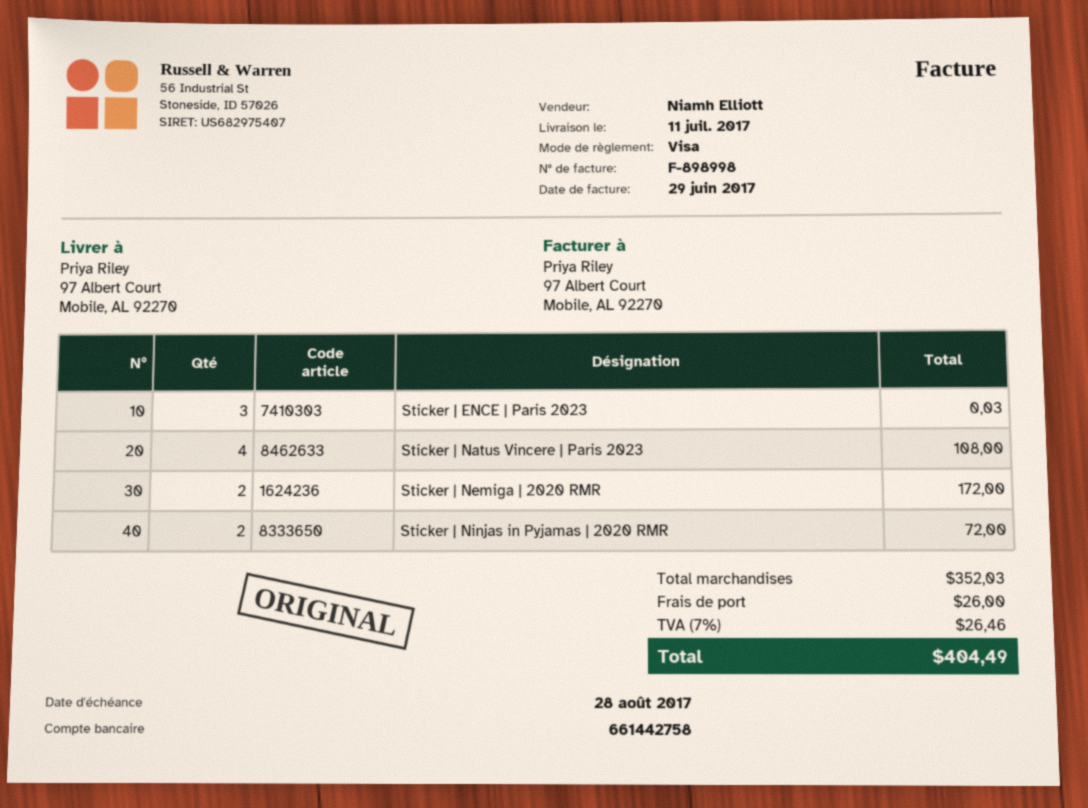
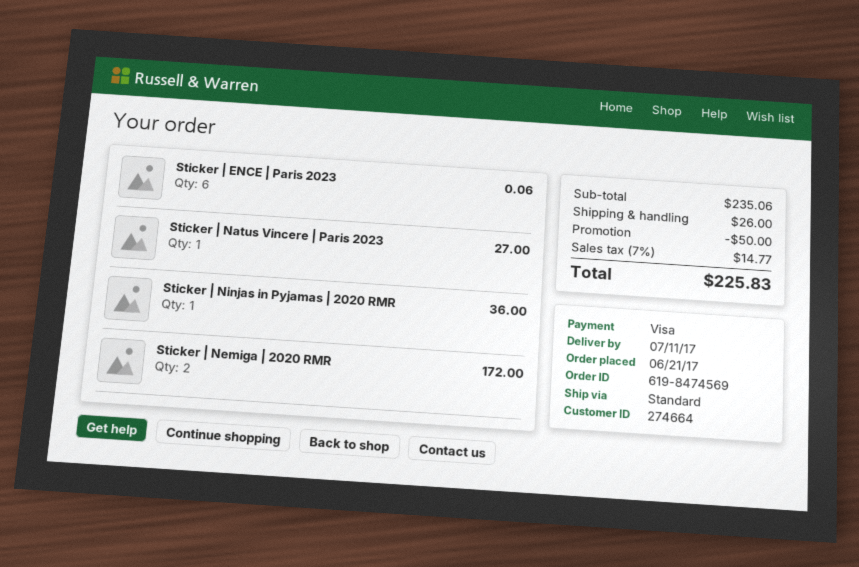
Sticker | ENCE | Paris 2023: 3 for 0.03 -> 6 for 0.06
Sticker | Natus Vincere | Paris 2023: 4 for 108.00 -> 1 for 27.00
Sticker | Ninjas in Pyjamas | 2020 RMR: 2 for 72.00 -> 1 for 36.00
subtotal: 352.03 -> 235.06
discount: none -> 50.00
tax: 7% = 26.46 -> 7% = 14.77
total: 404.49 -> 225.83

